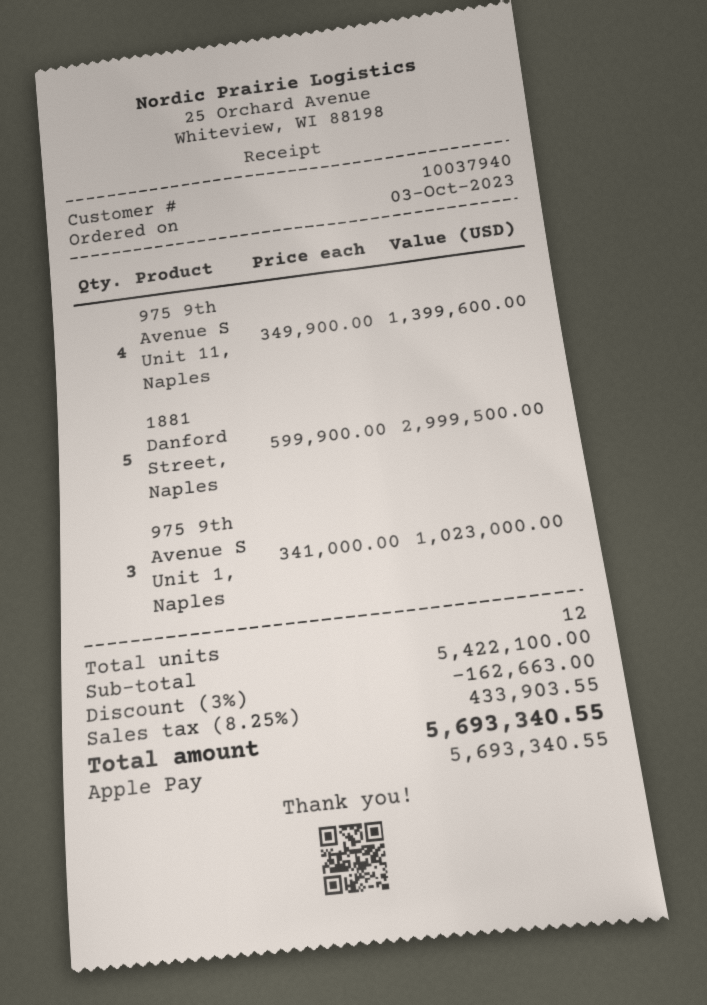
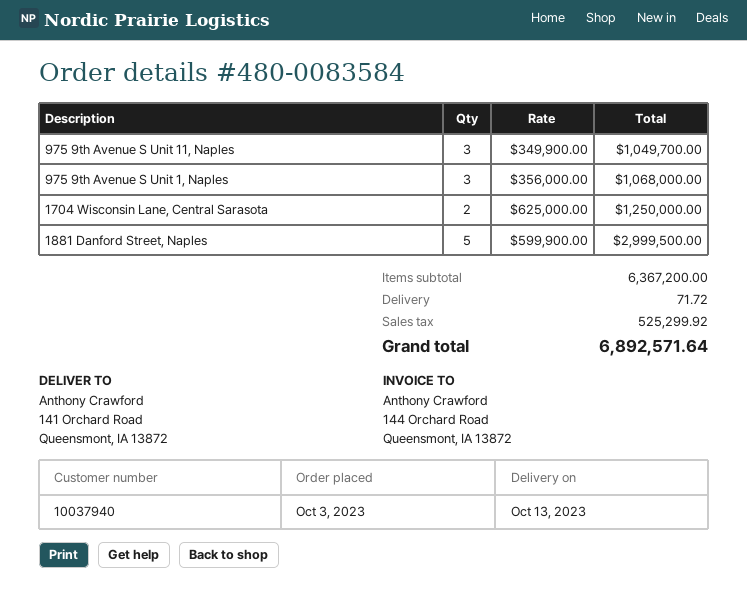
975 9th Avenue S Unit 11, Naples: 4 x 349900.00 = 1399600.00 -> 3 x 349900.00 = 1049700.00
975 9th Avenue S Unit 1, Naples: 3 x 341000.00 = 1023000.00 -> 3 x 356000.00 = 1068000.00
1704 Wisconsin Lane, Central Sarasota: none -> 2 x 625000.00 = 1250000.00
subtotal: 5422100.00 -> 6367200.00
discount: 3% = 162663.00 -> none
shipping: none -> 71.72
tax: 433903.55 -> 525299.92
total: 5693340.55 -> 6892571.64

